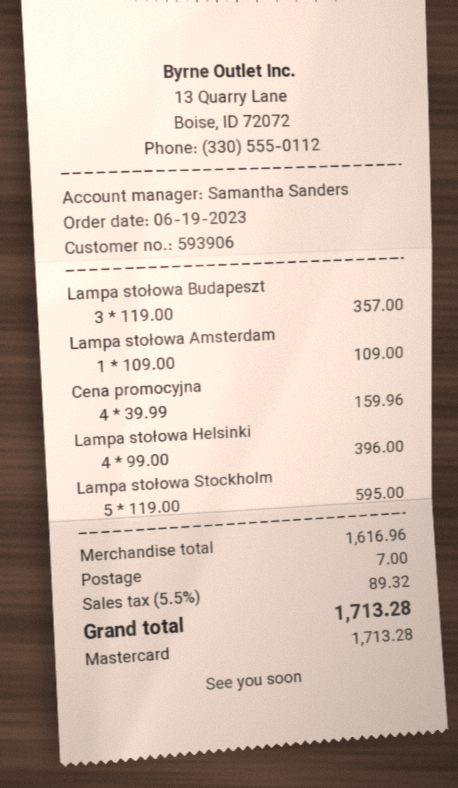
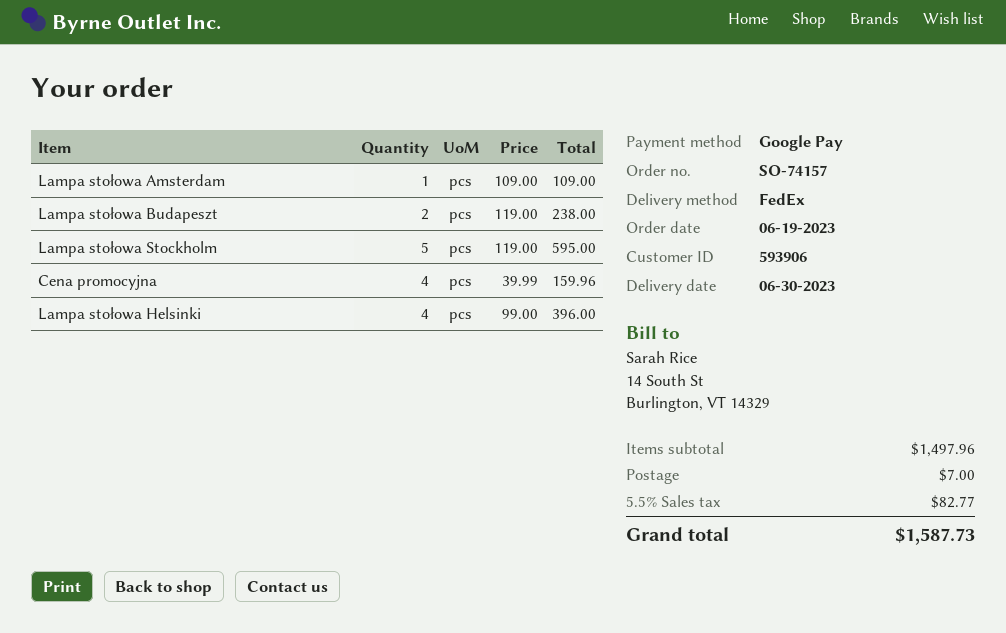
payment method: Mastercard -> Google Pay
Lampa stołowa Budapeszt: 3 x 119.00 = 357.00 -> 2 x 119.00 = 238.00
subtotal: 1616.96 -> 1497.96
tax: 5.5% = 89.32 -> 5.5% = 82.77
total: 1713.28 -> 1587.73

